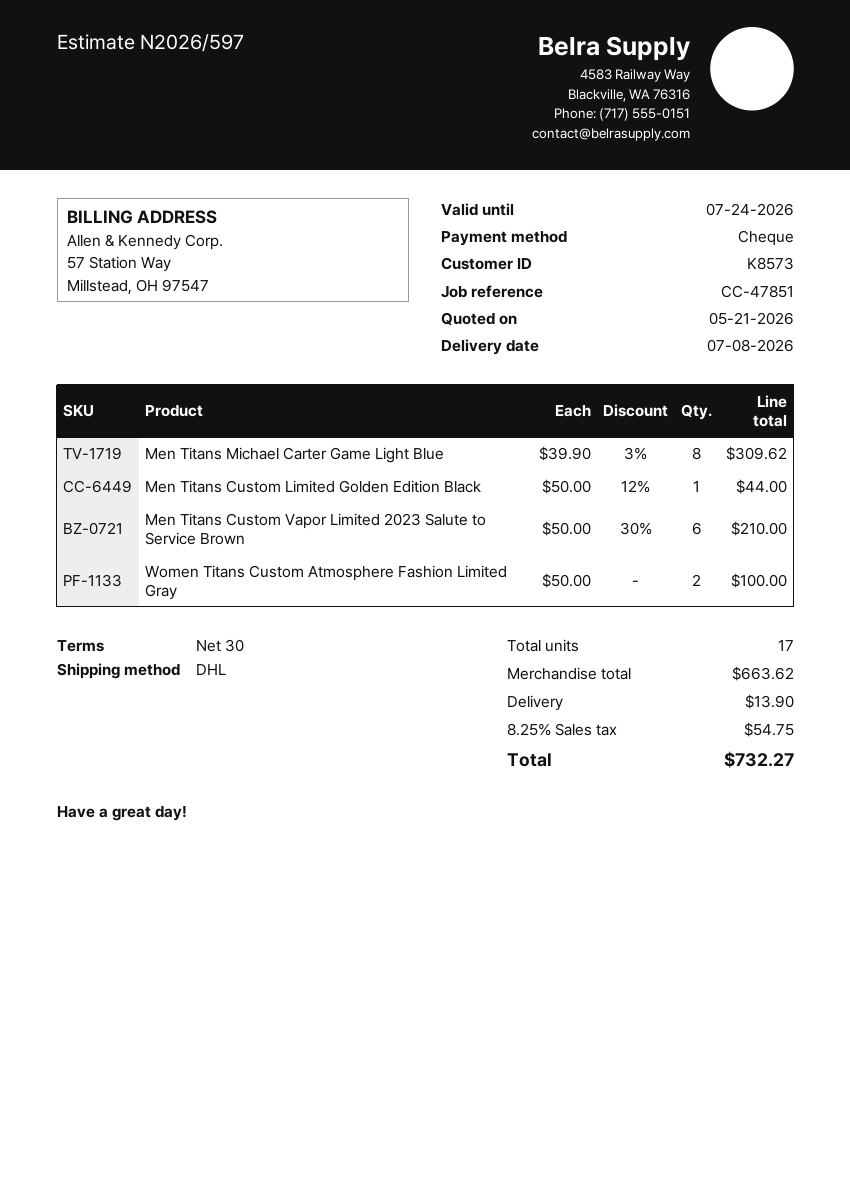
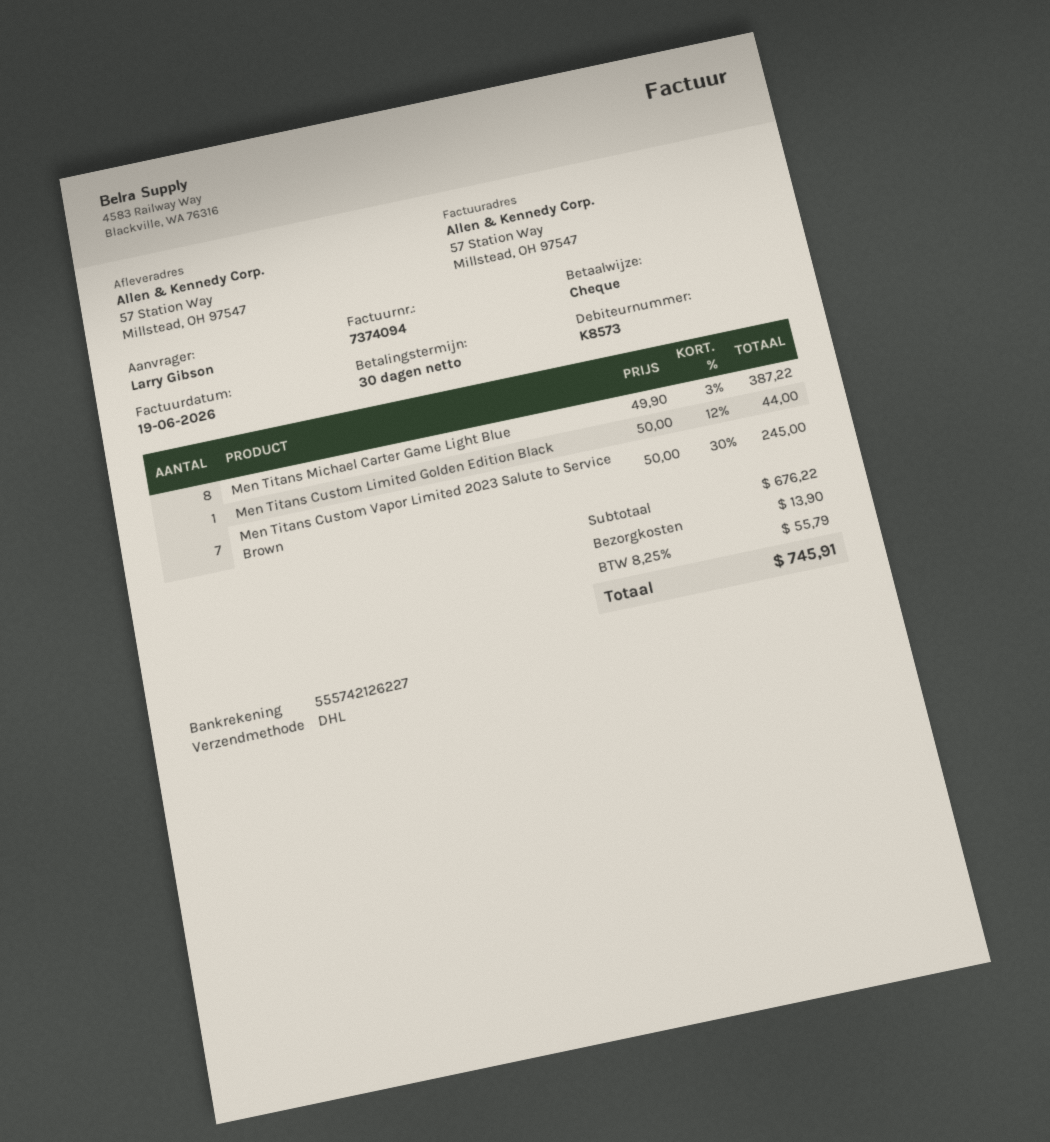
Men Titans Michael Carter Game Light Blue: 8 x 39.90 - 3% = 309.62 -> 8 x 49.90 - 3% = 387.22
Men Titans Custom Vapor Limited 2023 Salute to Service Brown: 6 x 50.00 - 30% = 210.00 -> 7 x 50.00 - 30% = 245.00
Women Titans Custom Atmosphere Fashion Limited Gray: 2 x 50.00 = 100.00 -> none
subtotal: 663.62 -> 676.22
tax: 8.25% = 54.75 -> 8.25% = 55.79
total: 732.27 -> 745.91

